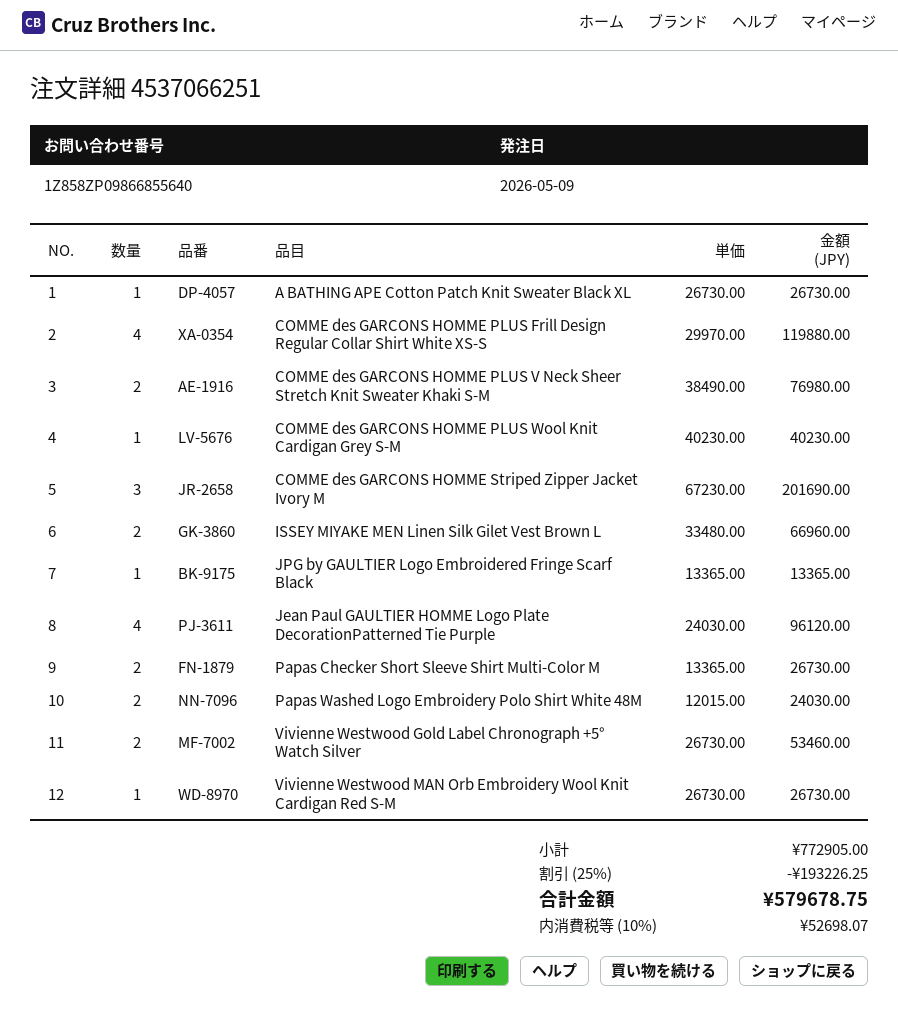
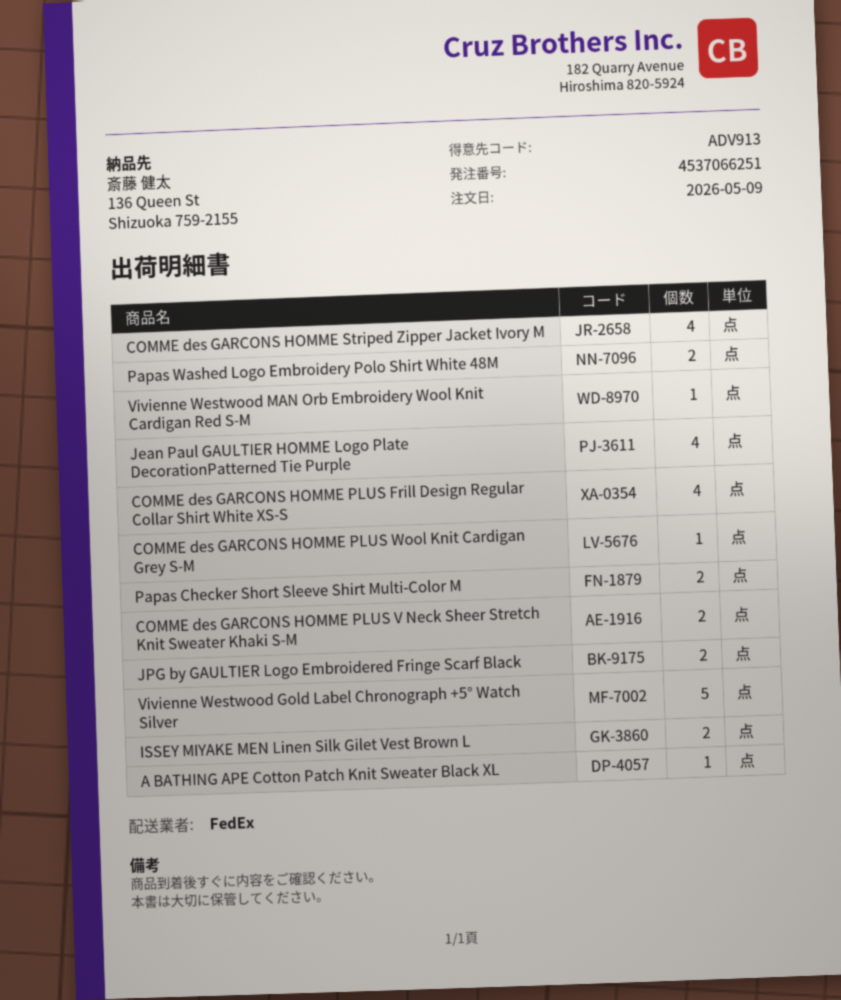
COMME des GARCONS HOMME Striped Zipper Jacket Ivory M: 3 -> 4
JPG by GAULTIER Logo Embroidered Fringe Scarf Black: 1 -> 2
Vivienne Westwood Gold Label Chronograph +5° Watch Silver: 2 -> 5

